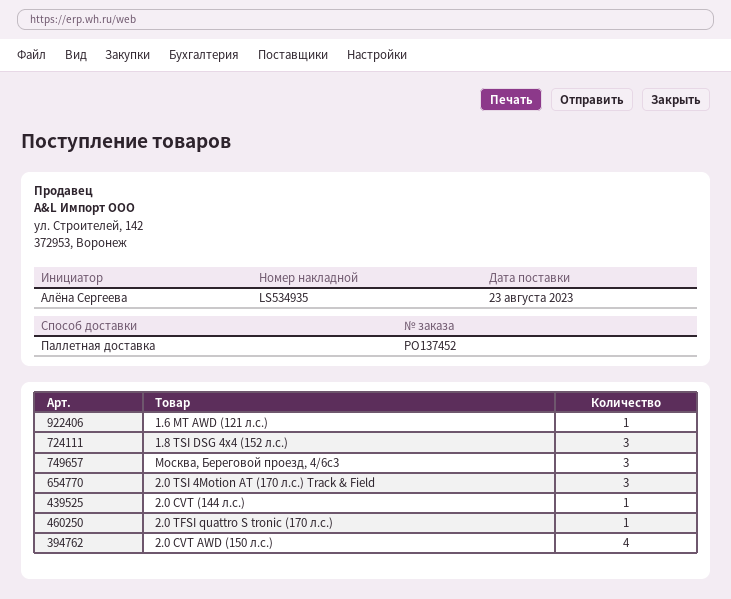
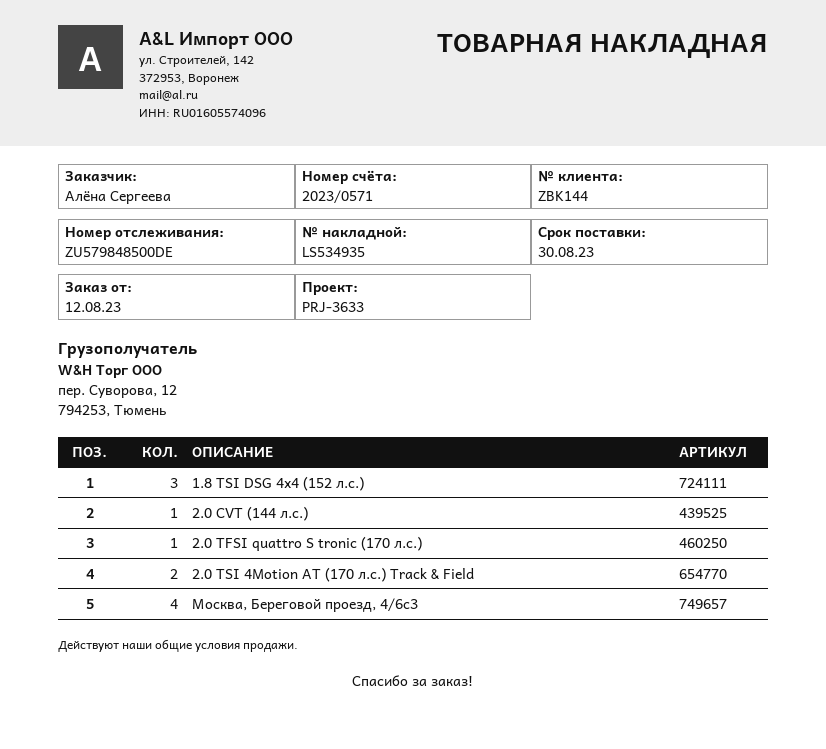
delivery date: 2023-08-23 -> 2023-08-30
1.6 MT AWD (121 л.с.): 1 -> none
Москва, Береговой проезд, 4/6с3: 3 -> 4
2.0 TSI 4Motion AT (170 л.с.) Track & Field: 3 -> 2
2.0 CVT AWD (150 л.с.): 4 -> none

